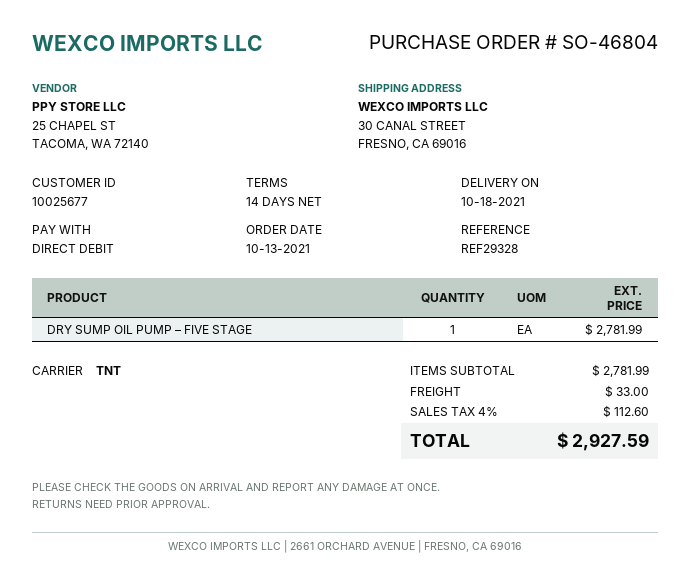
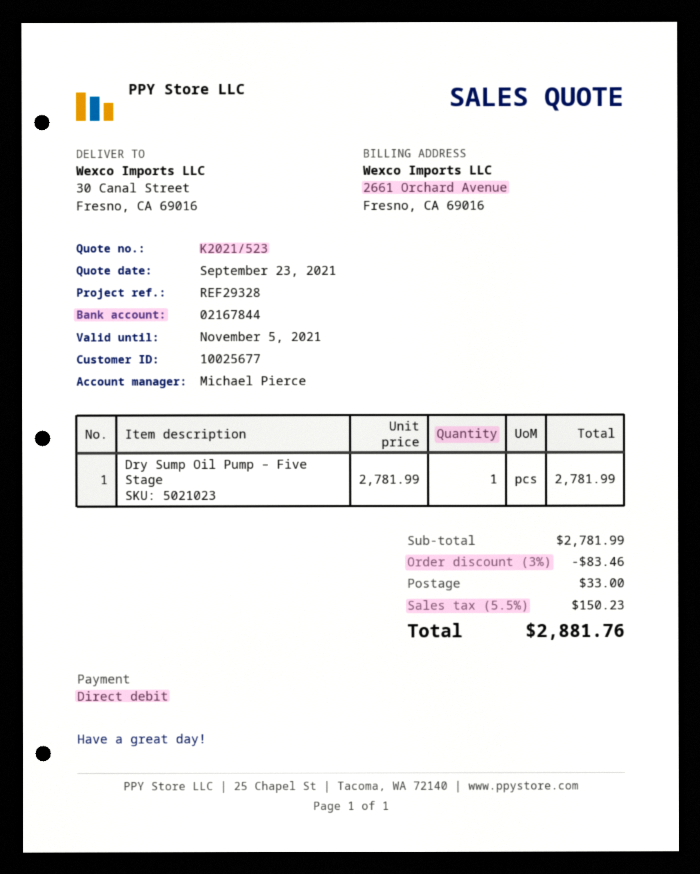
discount: none -> 3% = 83.46
tax: 4% = 112.60 -> 5.5% = 150.23
total: 2927.59 -> 2881.76

